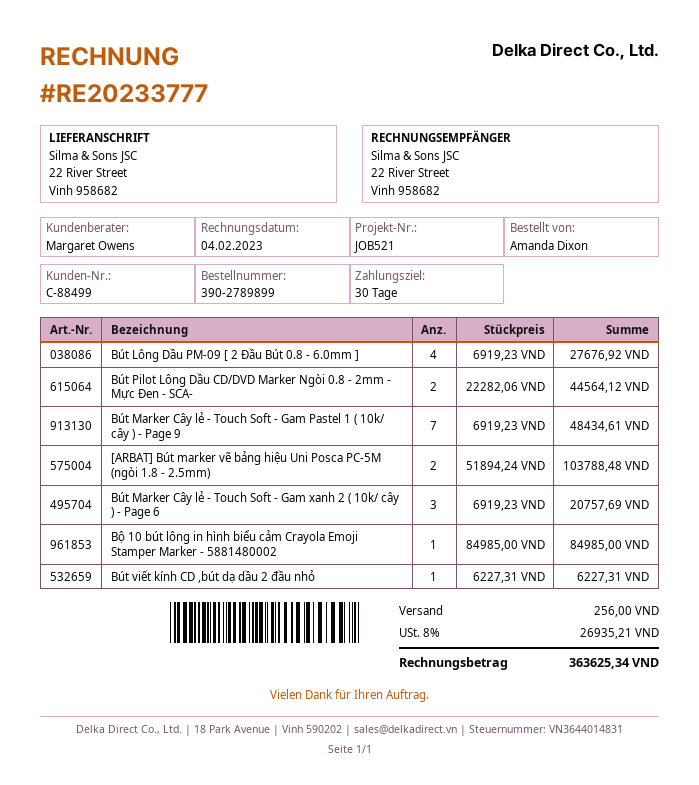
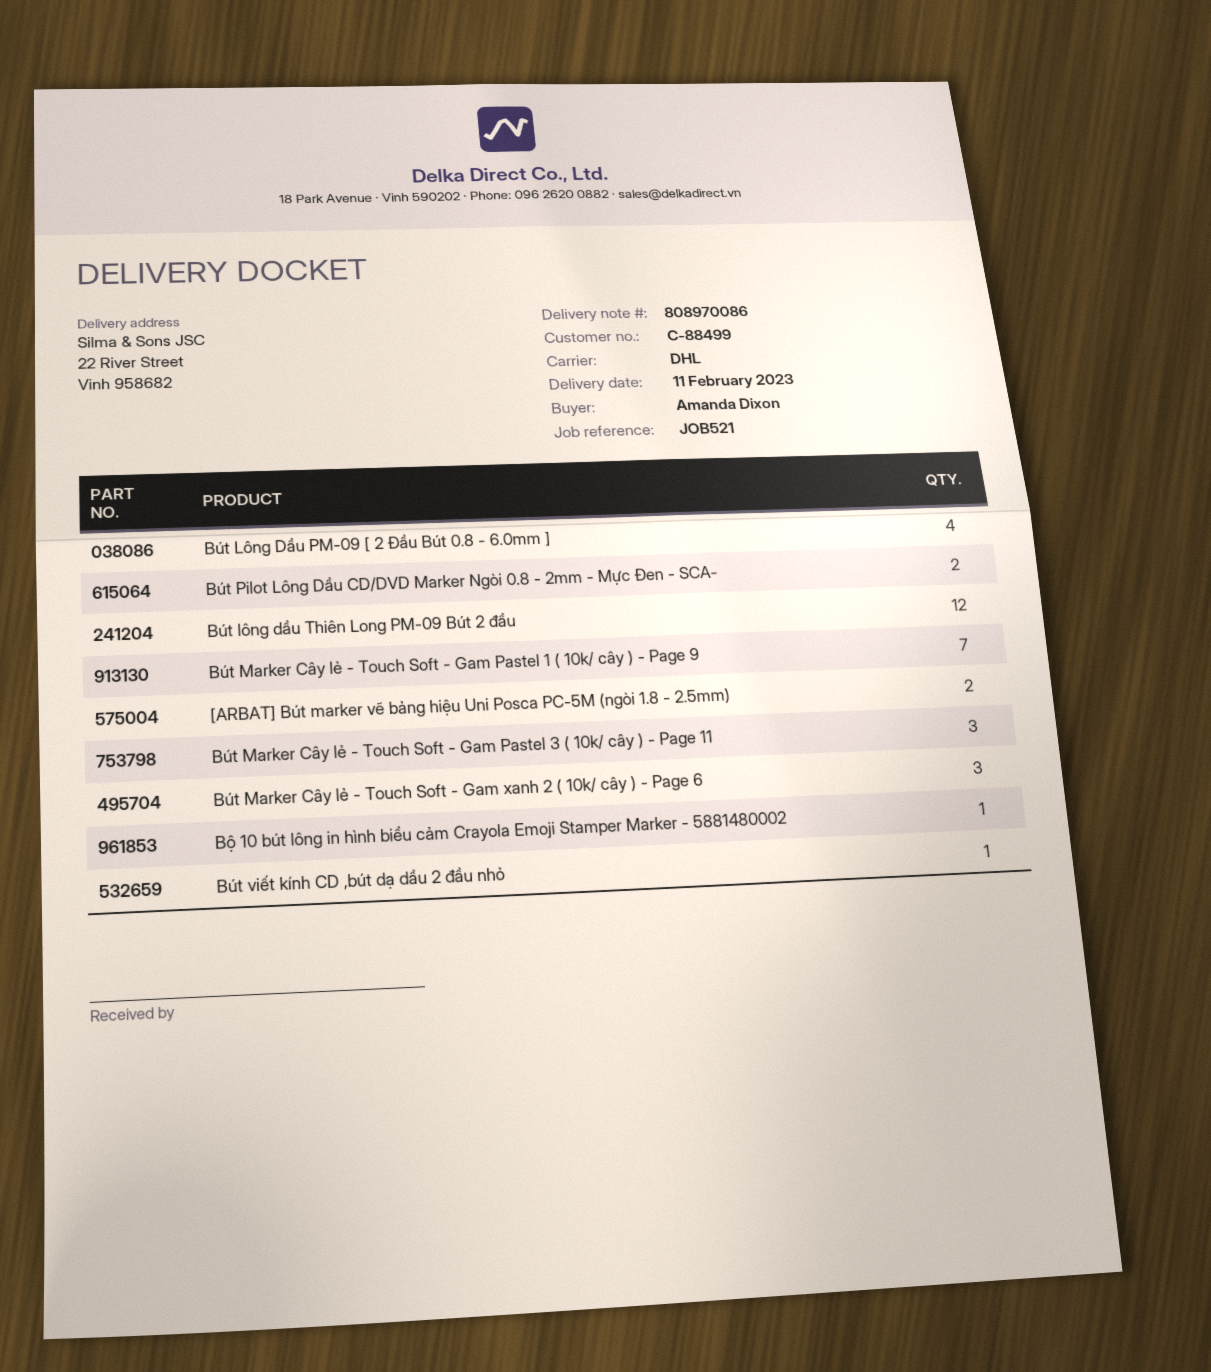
Bút lông dầu Thiên Long PM-09 Bút 2 đầu: none -> 12
Bút Marker Cây lẻ - Touch Soft - Gam Pastel 3 ( 10k/ cây ) - Page 11: none -> 3

